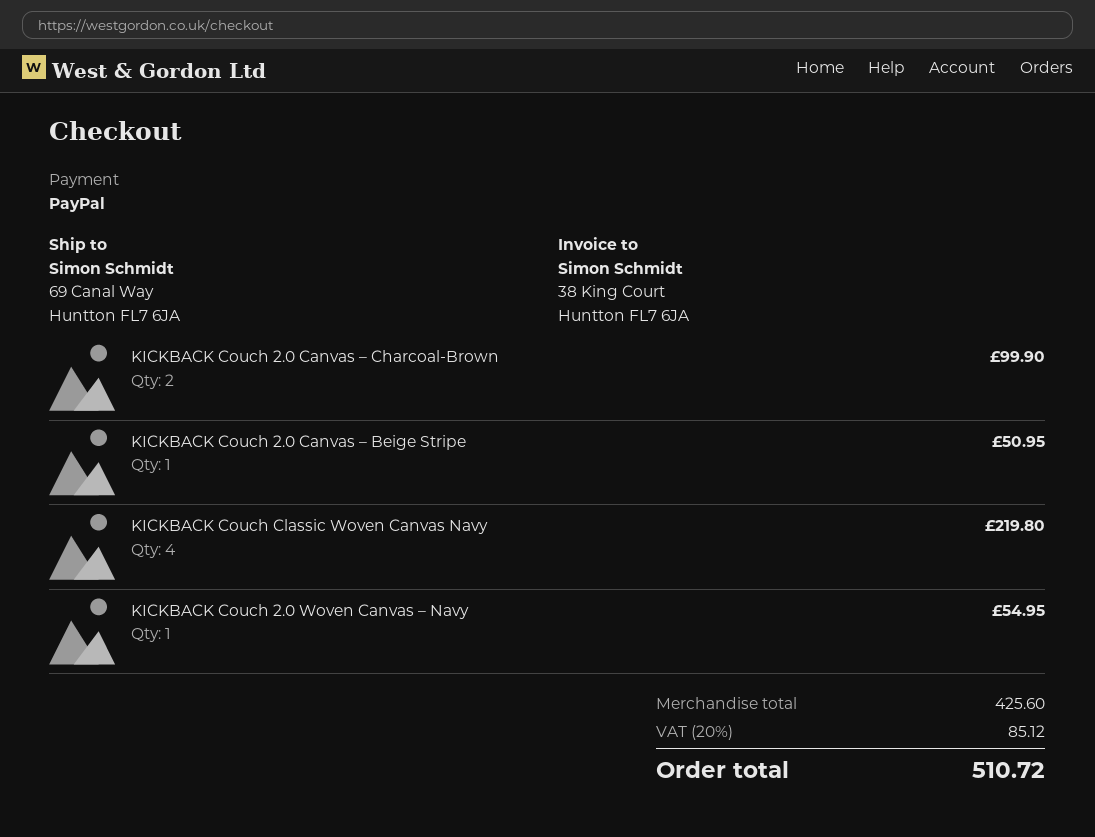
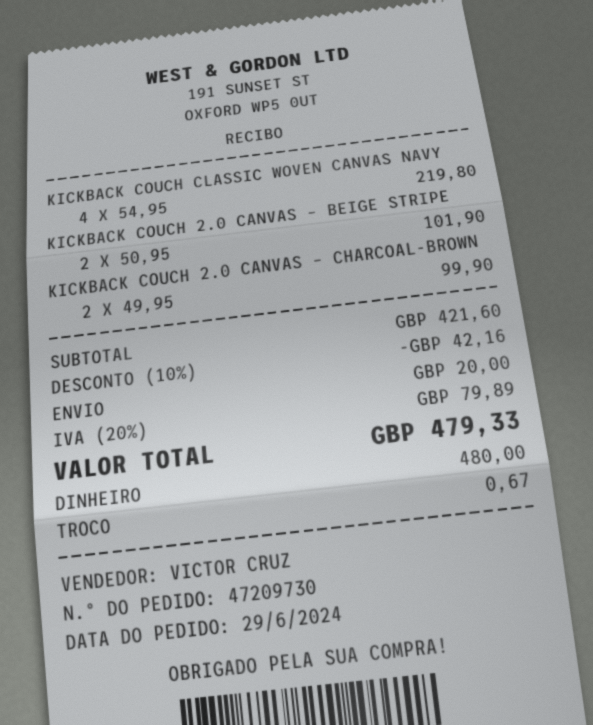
payment method: PayPal -> cash
KICKBACK Couch 2.0 Canvas – Beige Stripe: 1 for 50.95 -> 2 for 101.90
KICKBACK Couch 2.0 Woven Canvas – Navy: 1 for 54.95 -> none
subtotal: 425.60 -> 421.60
discount: none -> 10% = 42.16
shipping: none -> 20.00
tax: 20% = 85.12 -> 20% = 79.89
total: 510.72 -> 479.33

